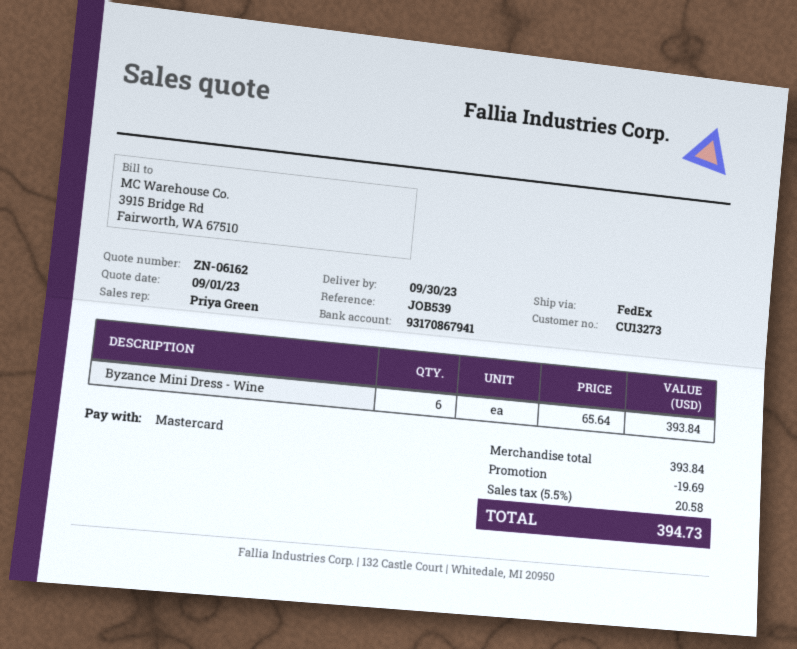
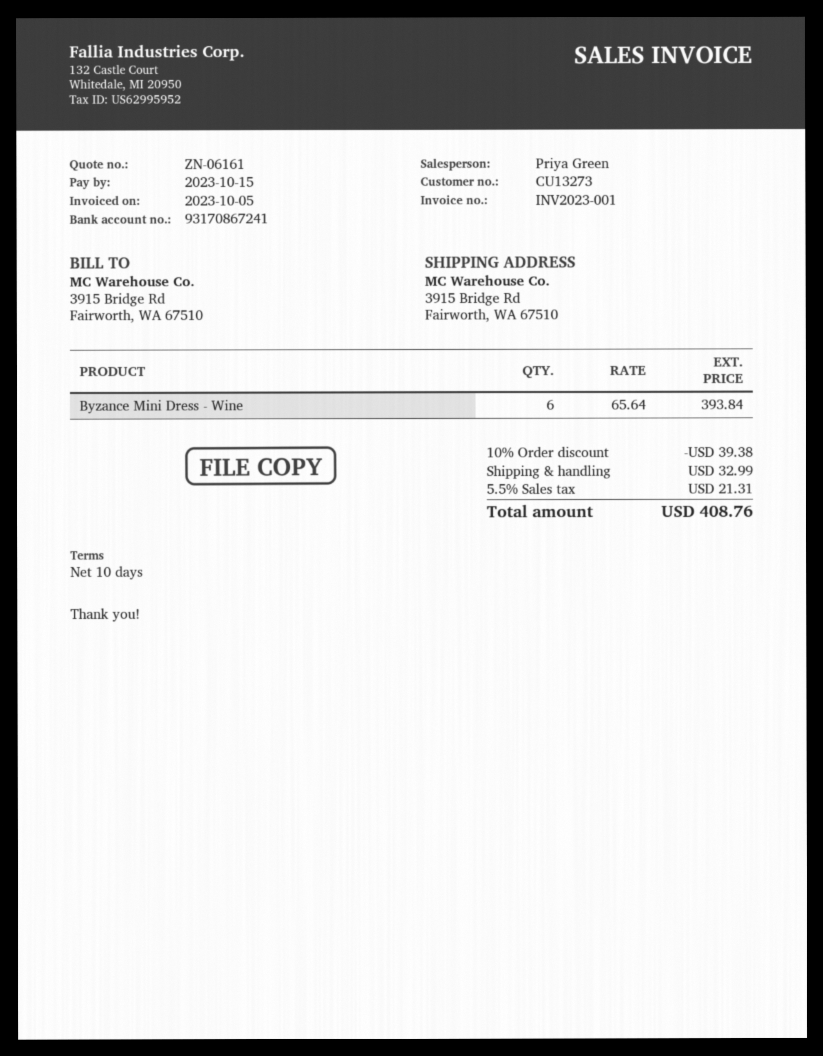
quote number: ZN-06162 -> ZN-06161
bank account: 93170867941 -> 93170867241
discount: 19.69 -> 39.38
shipping: none -> 32.99
tax: 5.5% = 20.58 -> 5.5% = 21.31
total: 394.73 -> 408.76

